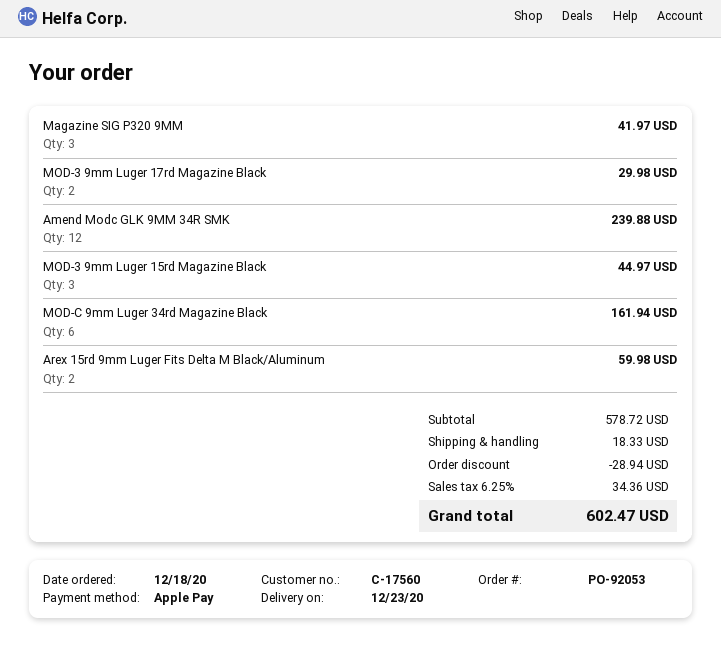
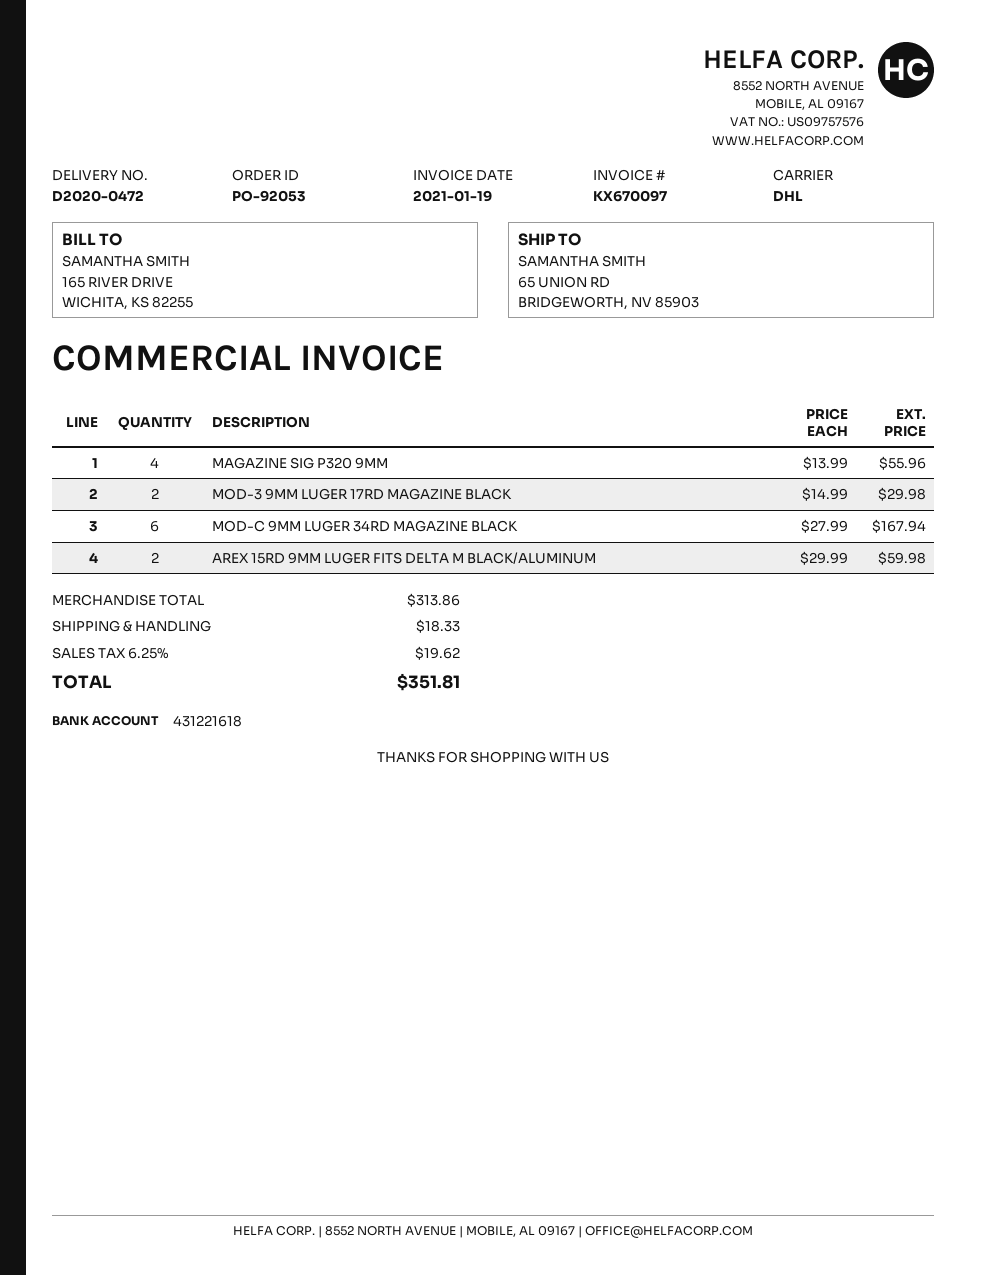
Magazine SIG P320 9MM: 3 for 41.97 -> 4 for 55.96
Amend Modc GLK 9MM 34R SMK: 12 for 239.88 -> none
MOD-3 9mm Luger 15rd Magazine Black: 3 for 44.97 -> none
MOD-C 9mm Luger 34rd Magazine Black: 6 for 161.94 -> 6 for 167.94
subtotal: 578.72 -> 313.86
discount: 28.94 -> none
tax: 6.25% = 34.36 -> 6.25% = 19.62
total: 602.47 -> 351.81

